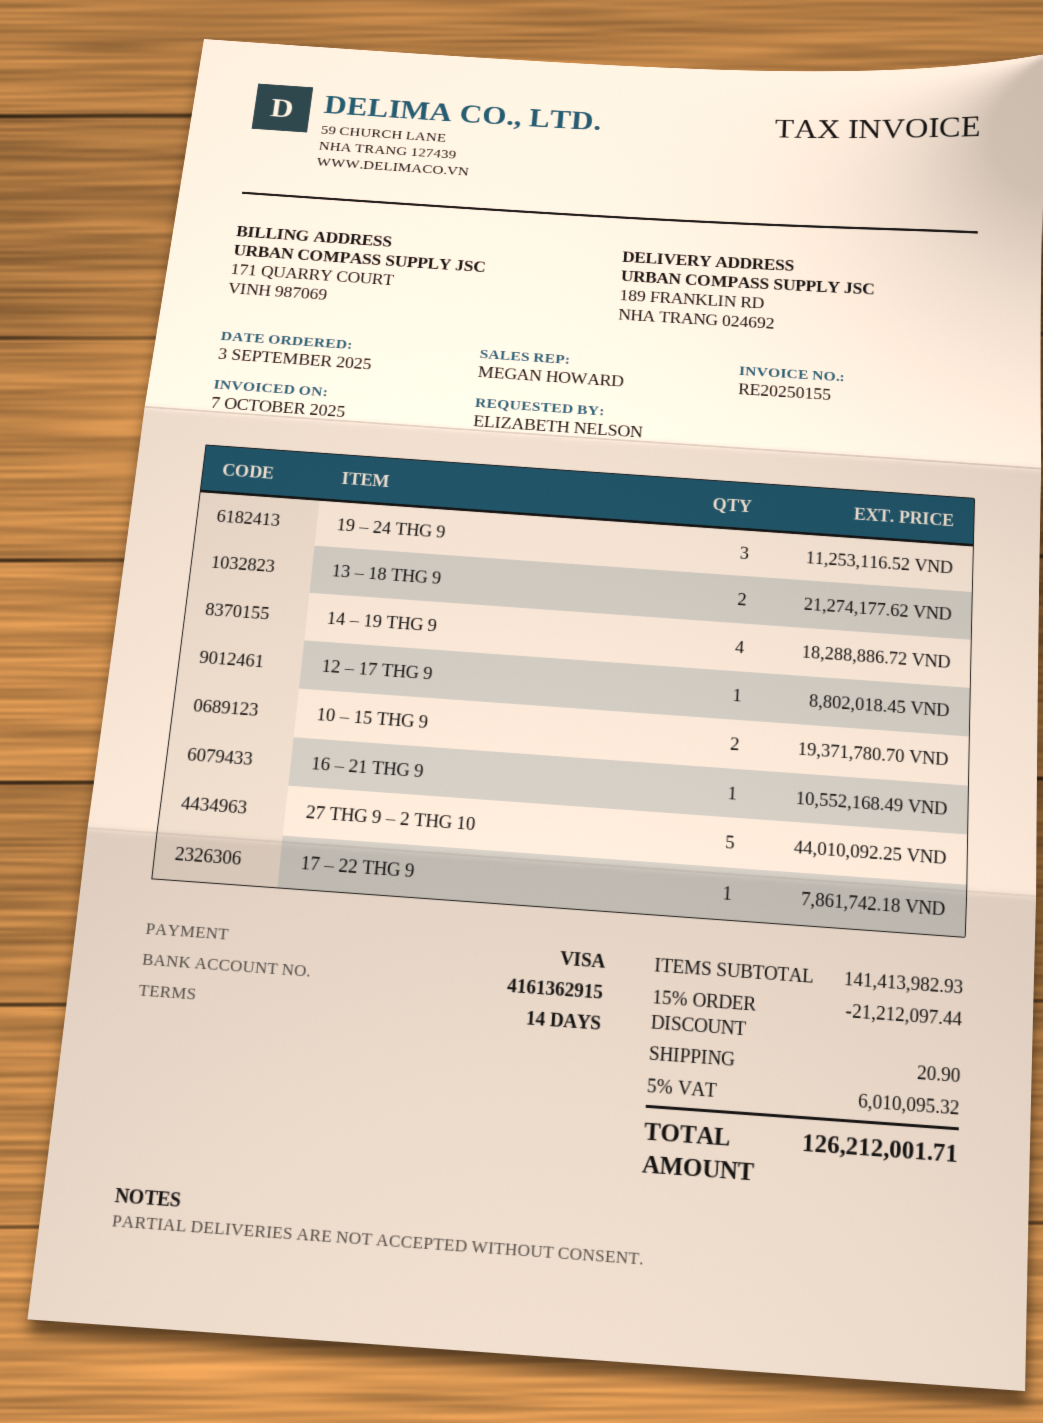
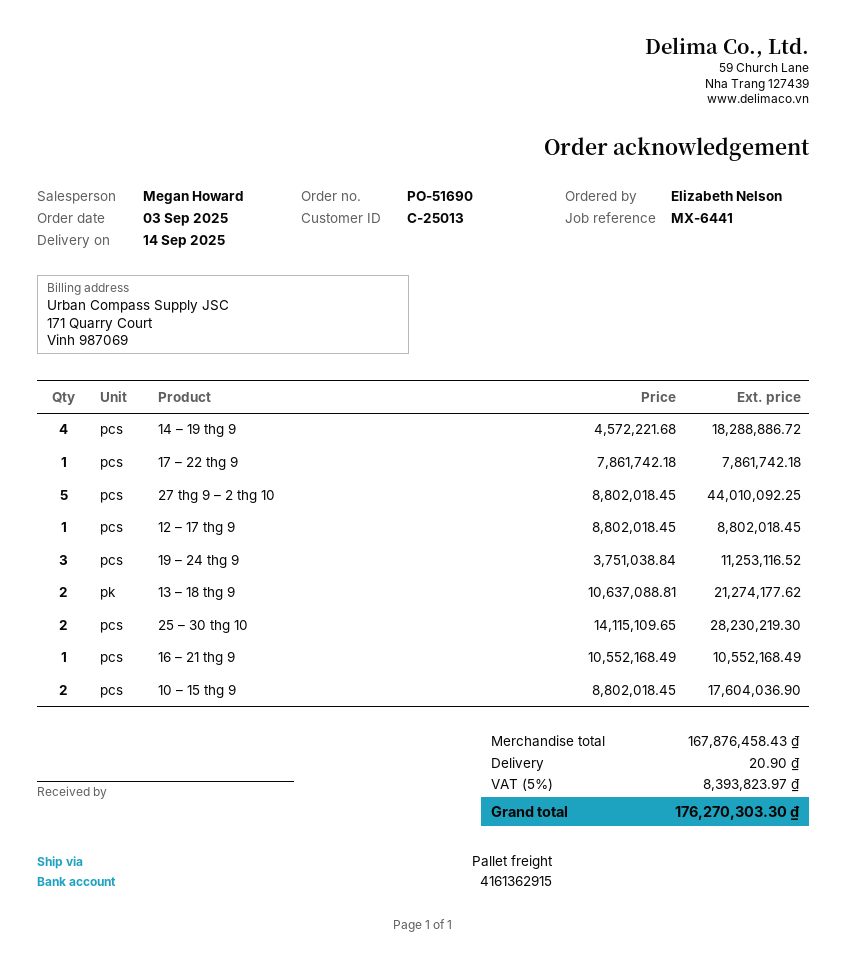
10 – 15 THG 9: 2 for 19371780.70 -> 2 for 17604036.90
25 – 30 thg 10: none -> 2 for 28230219.30
subtotal: 141413982.93 -> 167876458.43
discount: 15% = 21212097.44 -> none
tax: 5% = 6010095.32 -> 5% = 8393823.97
total: 126212001.71 -> 176270303.30

